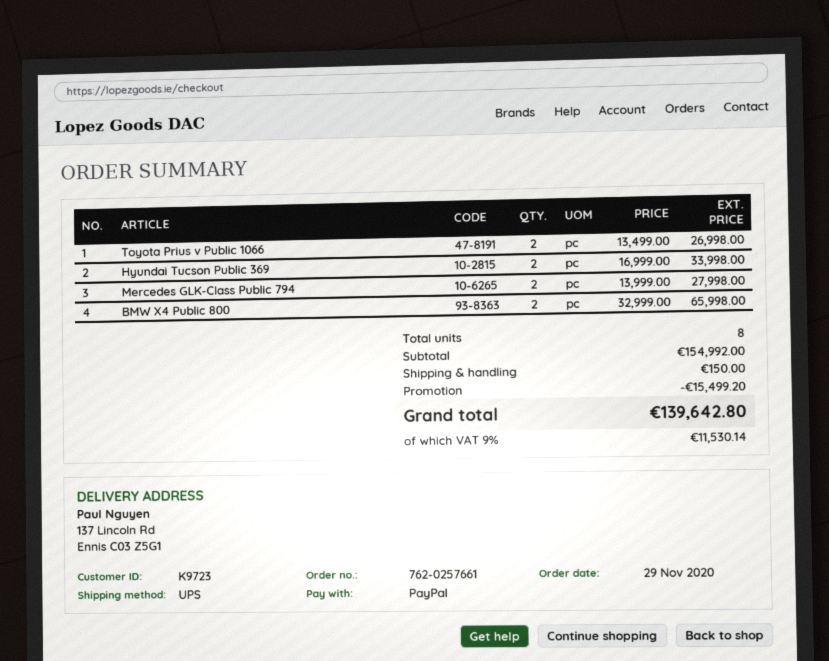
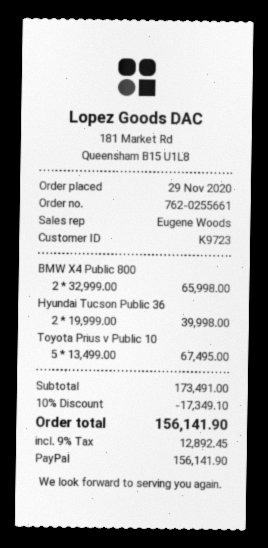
order number: 762-0257661 -> 762-0255661
Toyota Prius v Public 1066: 2 x 13499.00 = 26998.00 -> 5 x 13499.00 = 67495.00
Hyundai Tucson Public 369: 2 x 16999.00 = 33998.00 -> 2 x 19999.00 = 39998.00
Mercedes GLK-Class Public 794: 2 x 13999.00 = 27998.00 -> none
subtotal: 154992.00 -> 173491.00
discount: 15499.20 -> 17349.10
shipping: 150.00 -> none
tax: 9% = 11530.14 -> 9% = 12892.45
total: 139642.80 -> 156141.90

